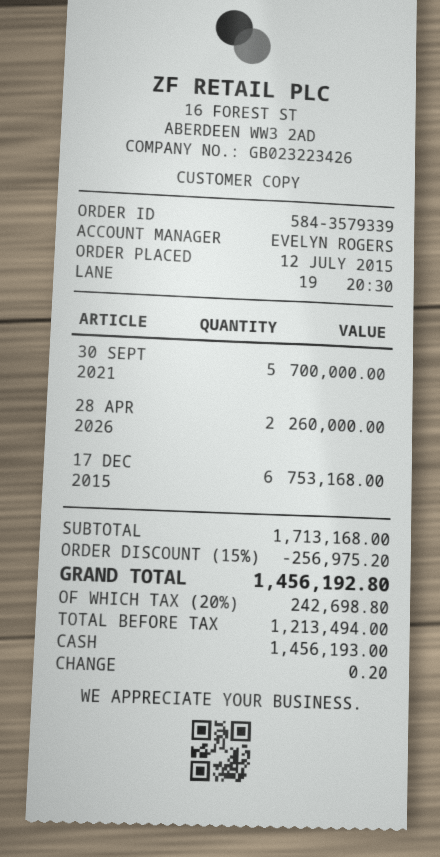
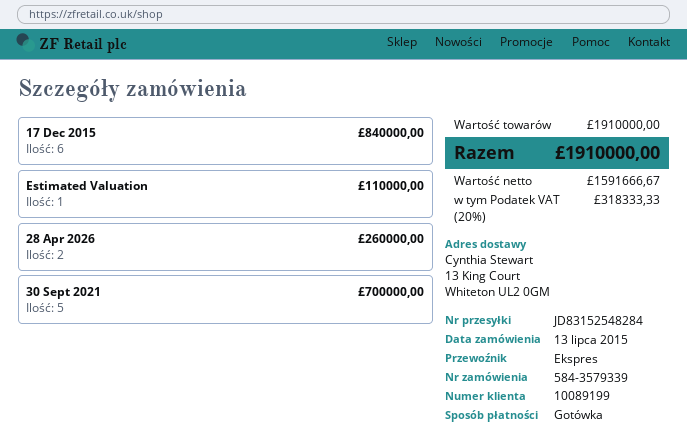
order date: 2015-07-12 -> 2015-07-13
17 DEC 2015: 6 for 753168.00 -> 6 for 840000.00
Estimated Valuation: none -> 1 for 110000.00
subtotal: 1713168.00 -> 1910000.00
discount: 15% = 256975.20 -> none
net: 1213494.00 -> 1591666.67
tax: 20% = 242698.80 -> 20% = 318333.33
total: 1456192.80 -> 1910000.00

